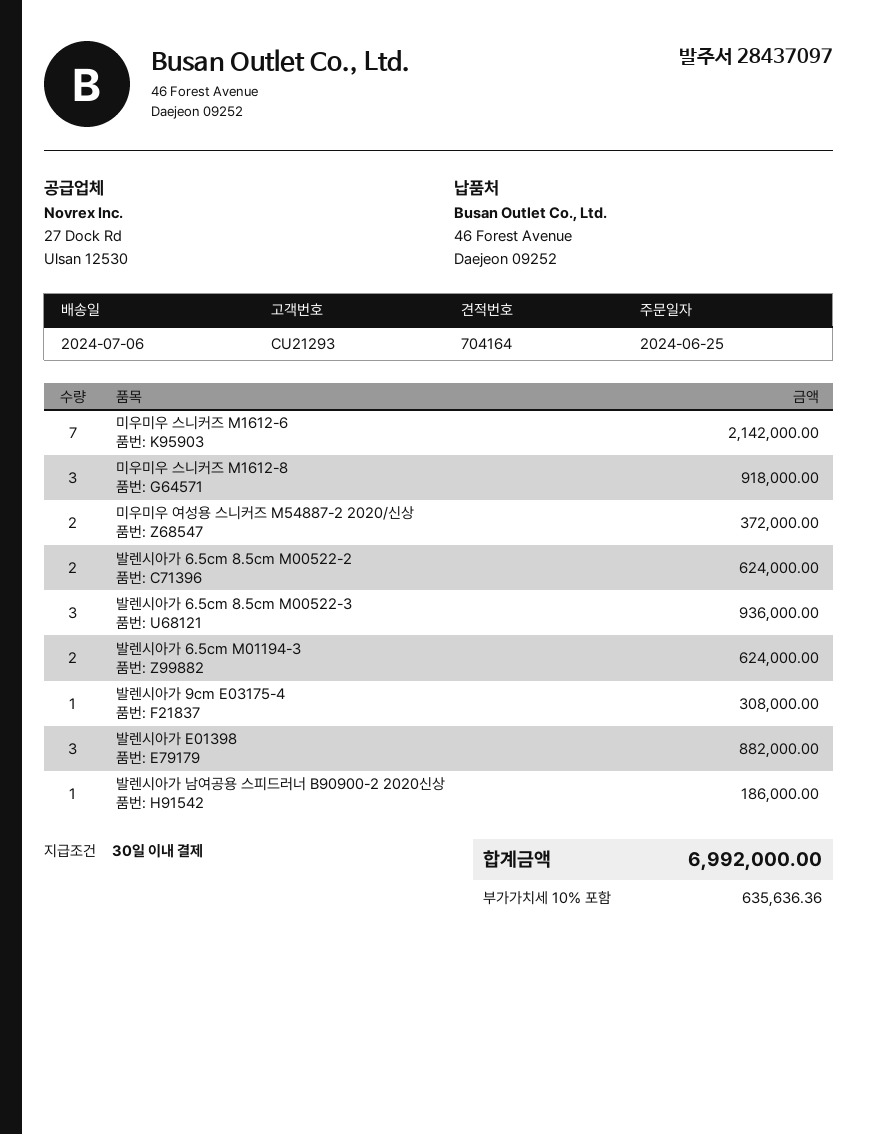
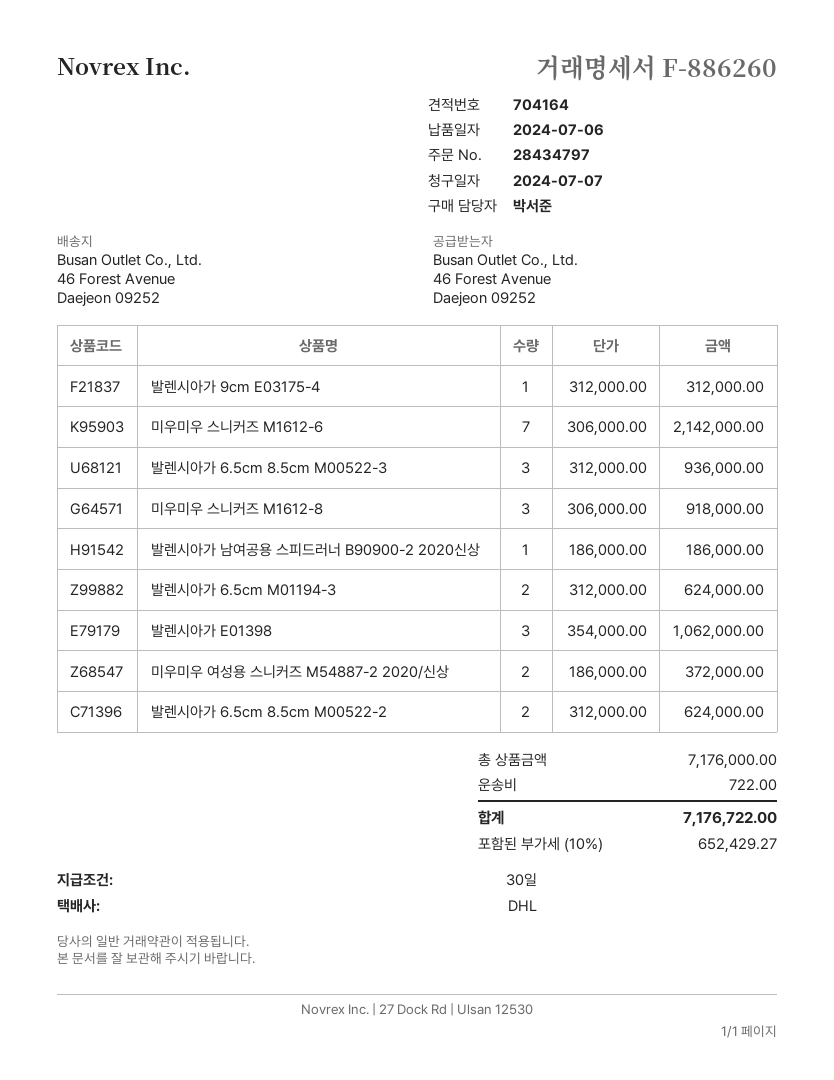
order number: 28437097 -> 28434797
발렌시아가 9cm E03175-4: 1 for 308000.00 -> 1 for 312000.00
발렌시아가 E01398: 3 for 882000.00 -> 3 for 1062000.00
shipping: none -> 722.00
tax: 10% = 635636.36 -> 10% = 652429.27
total: 6992000.00 -> 7176722.00

